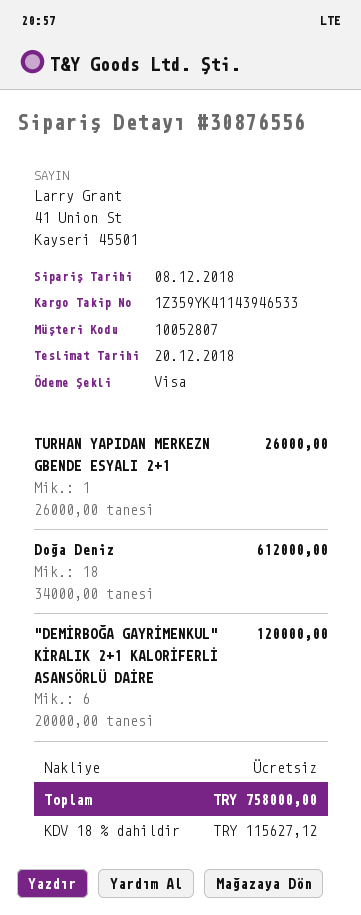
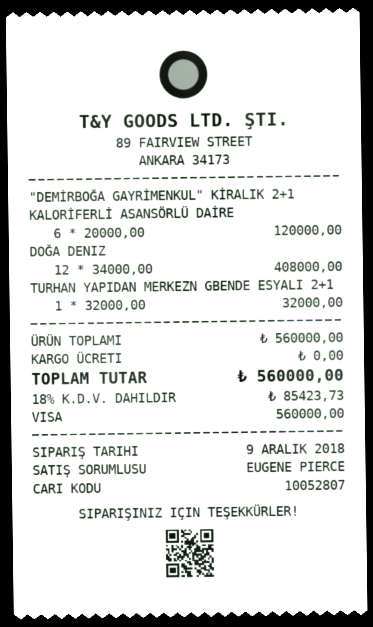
order date: 2018-12-08 -> 2018-12-09
TURHAN YAPIDAN MERKEZN GBENDE ESYALI 2+1: 1 x 26000.00 = 26000.00 -> 1 x 32000.00 = 32000.00
Doğa Deniz: 18 x 34000.00 = 612000.00 -> 12 x 34000.00 = 408000.00
tax: 18% = 115627.12 -> 18% = 85423.73
total: 758000.00 -> 560000.00

